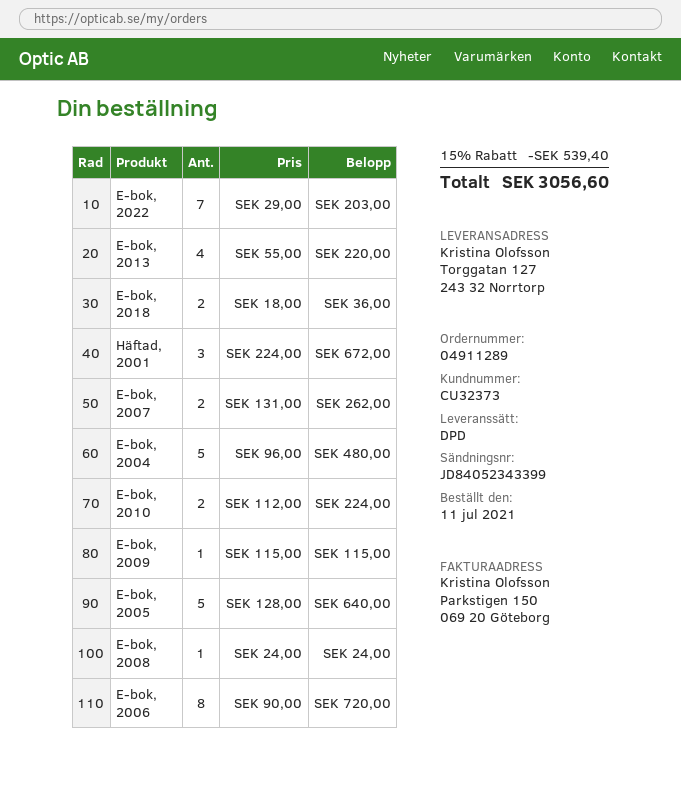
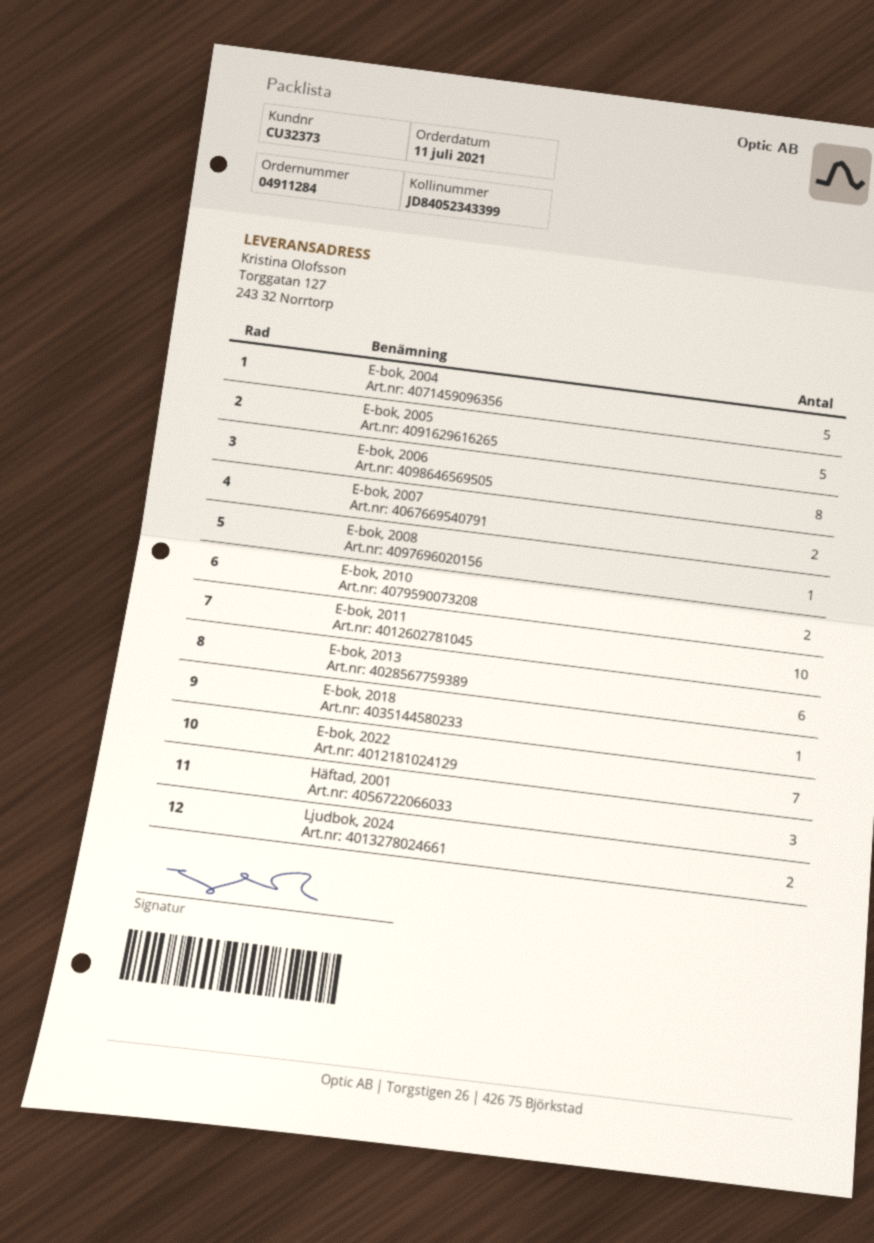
order number: 04911289 -> 04911284
E-bok, 2013: 4 -> 6
E-bok, 2018: 2 -> 1
E-bok, 2009: 1 -> none
E-bok, 2011: none -> 10
Ljudbok, 2024: none -> 2

